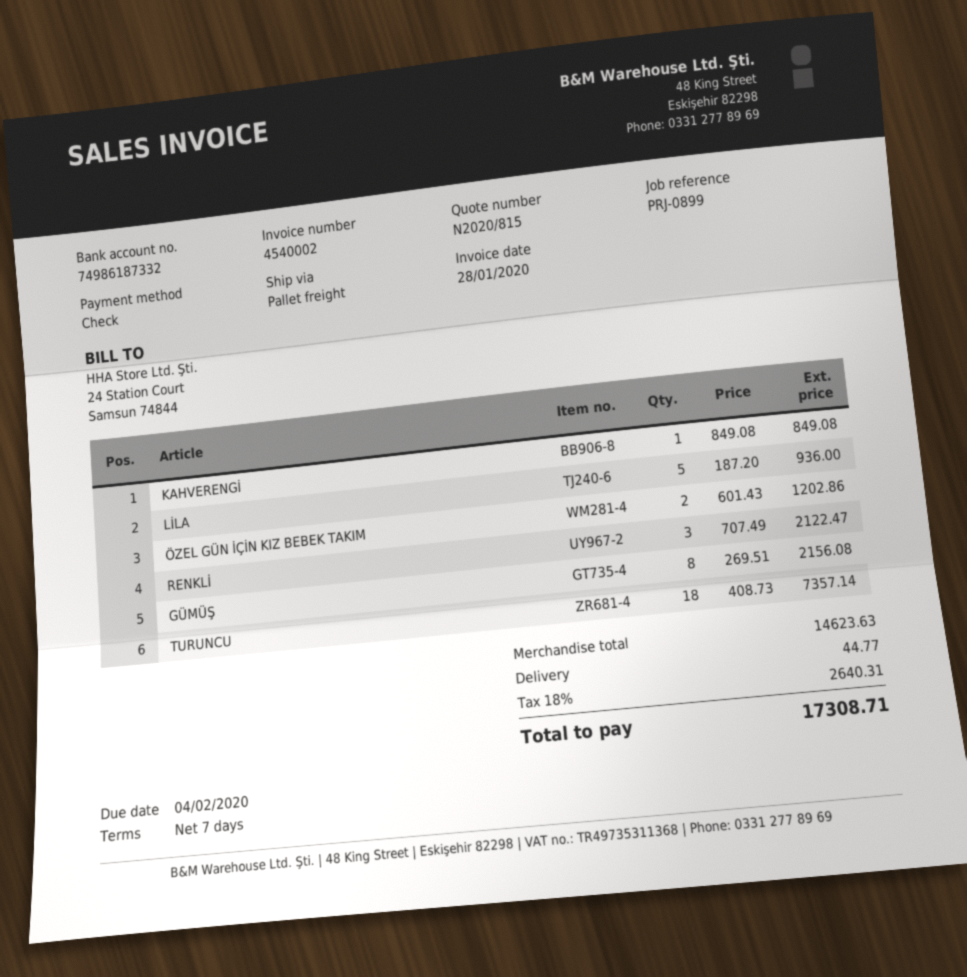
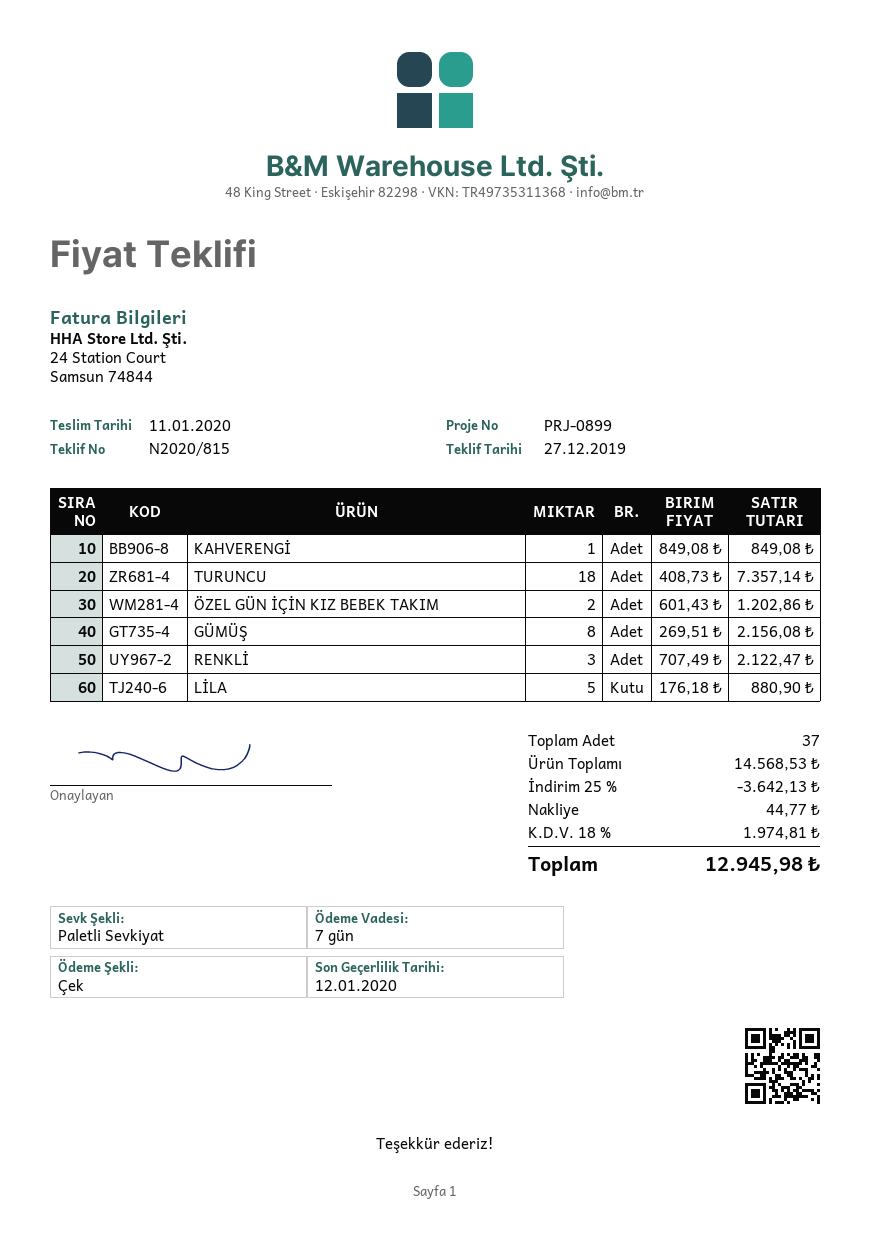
LİLA: 5 x 187.20 = 936.00 -> 5 x 176.18 = 880.90
subtotal: 14623.63 -> 14568.53
discount: none -> 25% = 3642.13
tax: 18% = 2640.31 -> 18% = 1974.81
total: 17308.71 -> 12945.98

